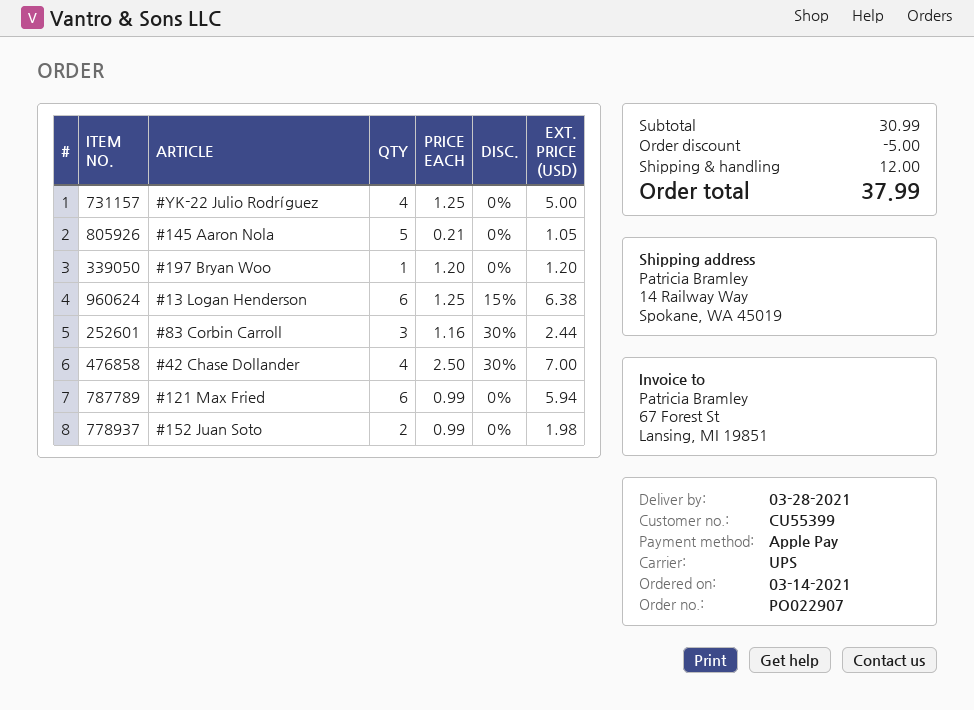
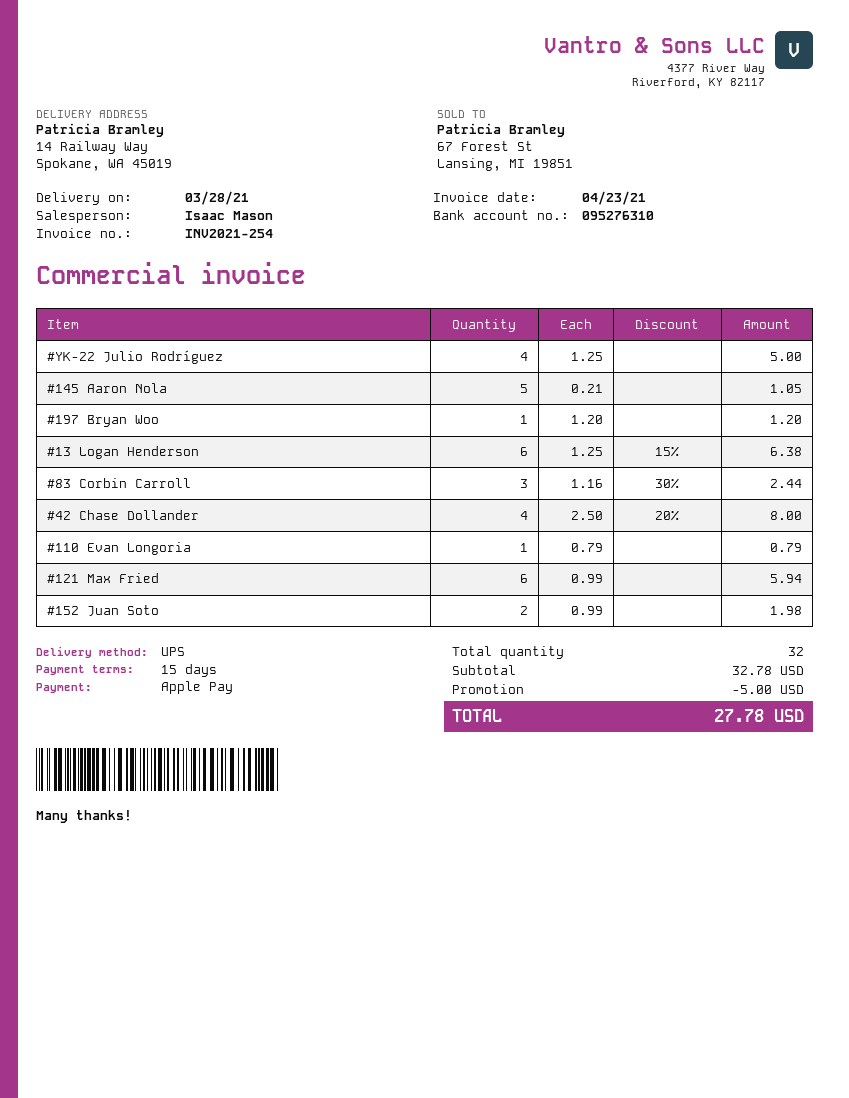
#42 Chase Dollander: 4 x 2.50 - 30% = 7.00 -> 4 x 2.50 - 20% = 8.00
#110 Evan Longoria: none -> 1 x 0.79 = 0.79
subtotal: 30.99 -> 32.78
shipping: 12.00 -> none
total: 37.99 -> 27.78

